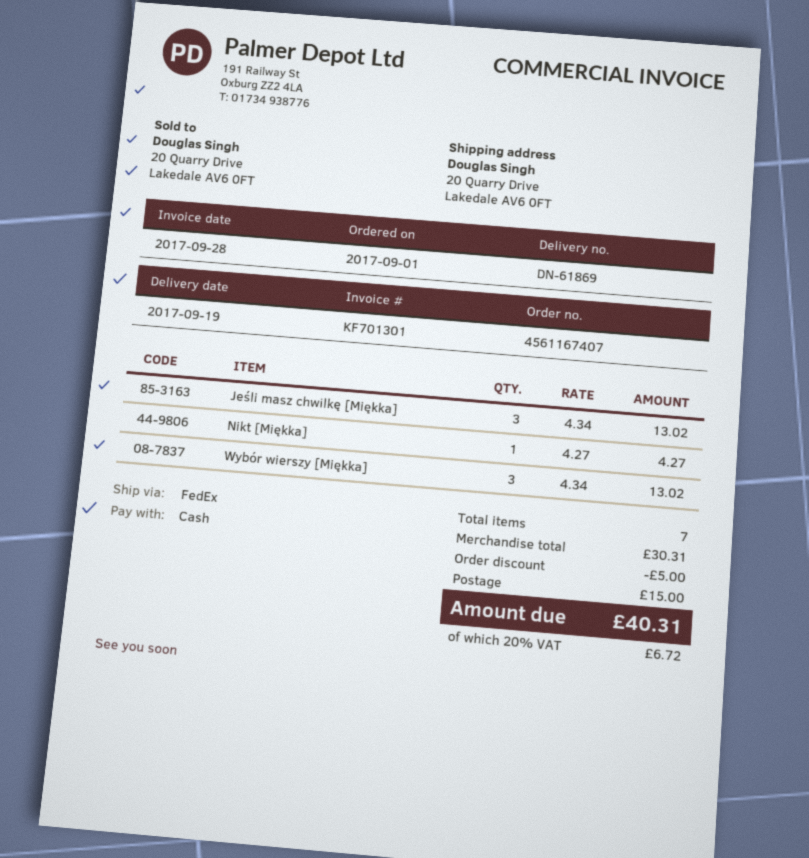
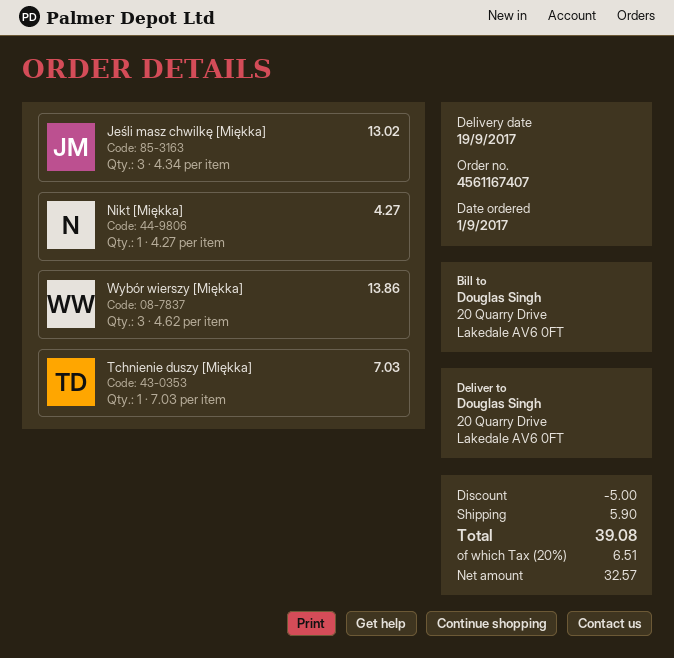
Wybór wierszy [Miękka]: 3 x 4.34 = 13.02 -> 3 x 4.62 = 13.86
Tchnienie duszy [Miękka]: none -> 1 x 7.03 = 7.03
shipping: 15.00 -> 5.90
tax: 20% = 6.72 -> 20% = 6.51
total: 40.31 -> 39.08

